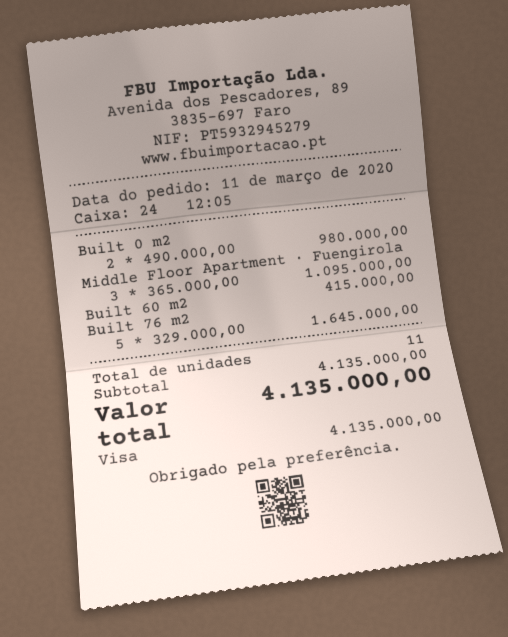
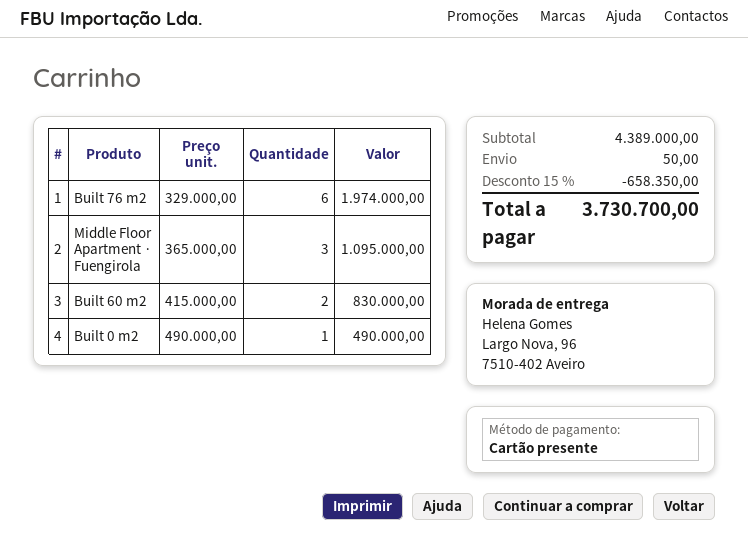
payment method: Visa -> gift card
Built 0 m2: 2 x 490000.00 = 980000.00 -> 1 x 490000.00 = 490000.00
Built 60 m2: 1 x 415000.00 = 415000.00 -> 2 x 415000.00 = 830000.00
Built 76 m2: 5 x 329000.00 = 1645000.00 -> 6 x 329000.00 = 1974000.00
subtotal: 4135000.00 -> 4389000.00
discount: none -> 15% = 658350.00
shipping: none -> 50.00
total: 4135000.00 -> 3730700.00

